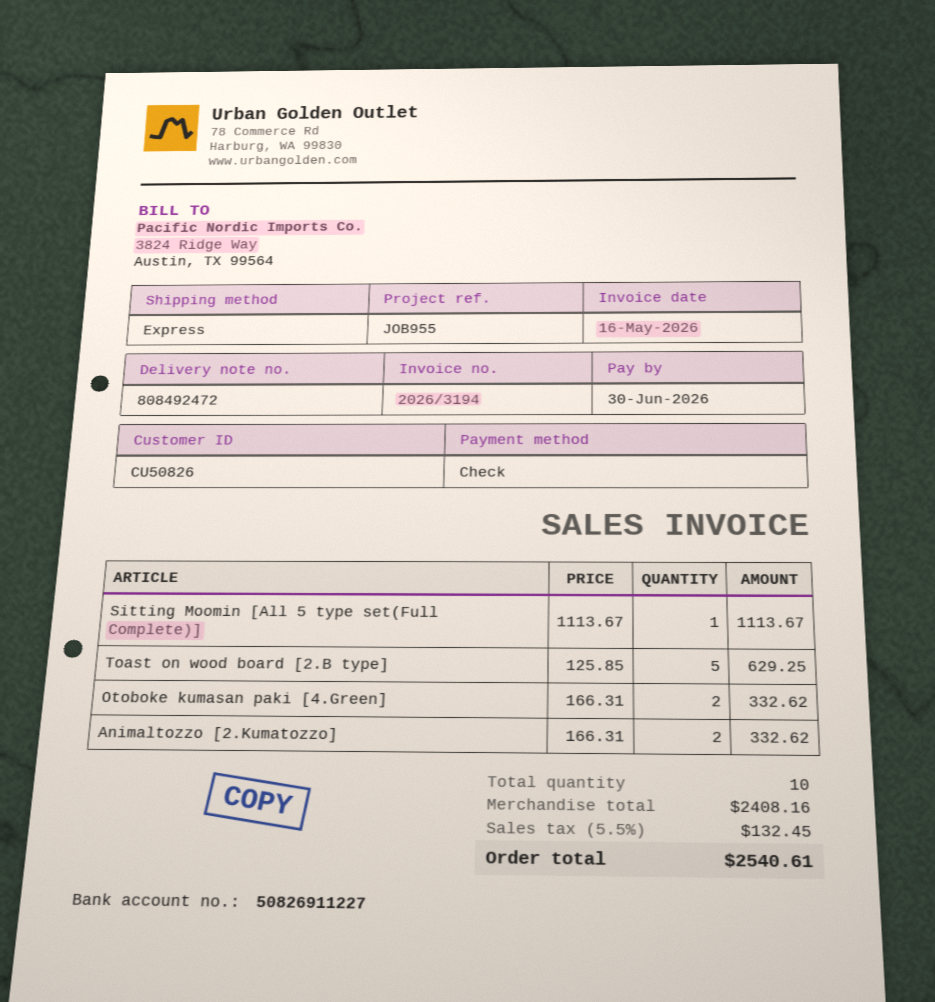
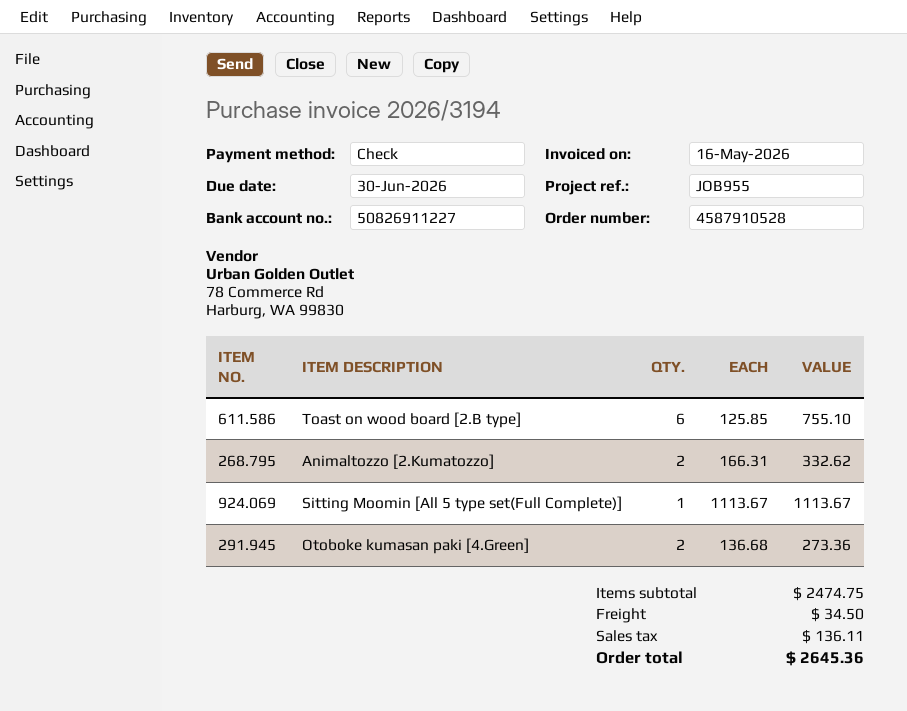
Toast on wood board [2.B type]: 5 x 125.85 = 629.25 -> 6 x 125.85 = 755.10
Otoboke kumasan paki [4.Green]: 2 x 166.31 = 332.62 -> 2 x 136.68 = 273.36
subtotal: 2408.16 -> 2474.75
shipping: none -> 34.50
tax: 132.45 -> 136.11
total: 2540.61 -> 2645.36

